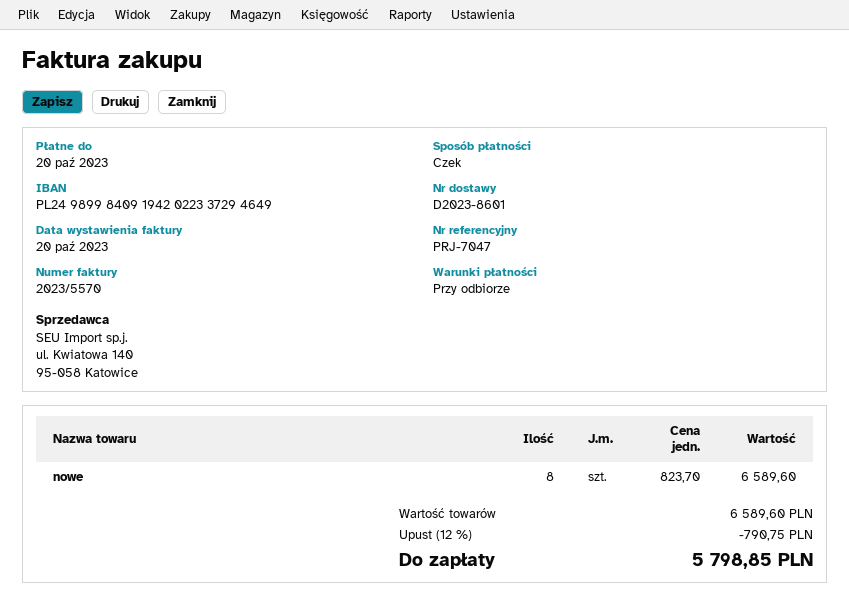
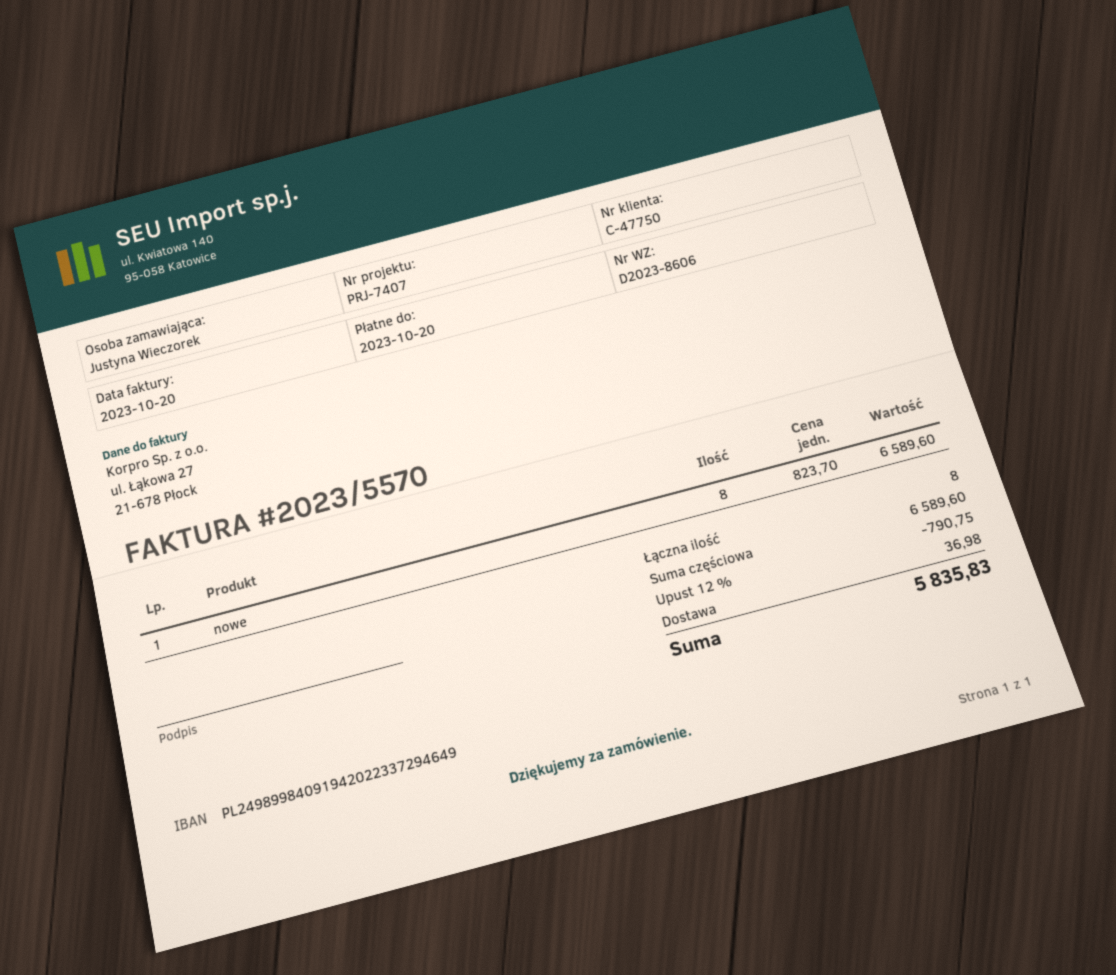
delivery note number: D2023-8601 -> D2023-8606
reference: PRJ-7047 -> PRJ-7407
shipping: none -> 36.98
total: 5798.85 -> 5835.83

